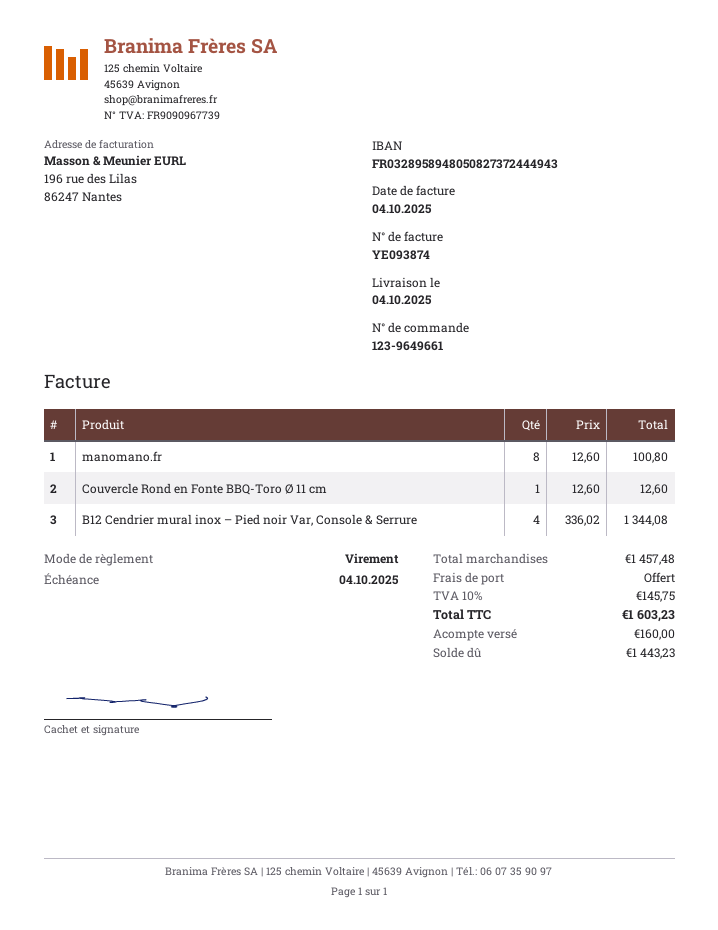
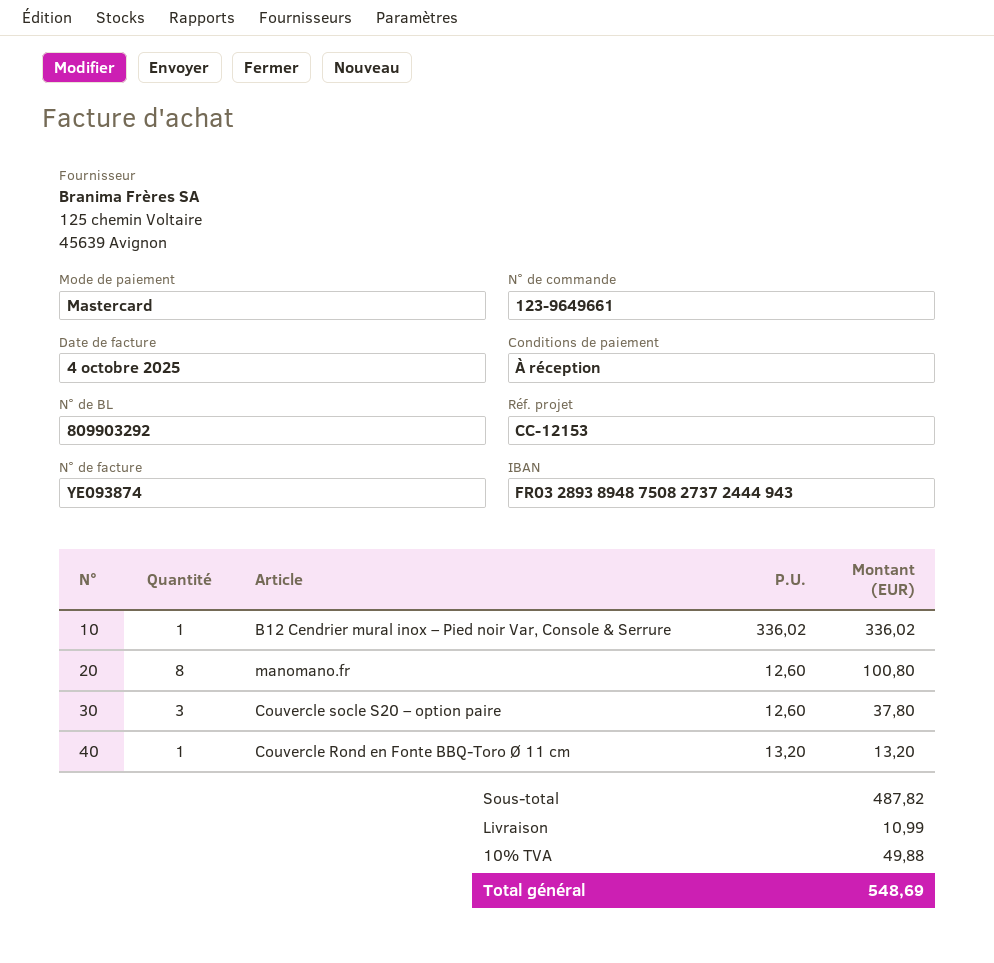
payment method: bank transfer -> Mastercard
bank account: FR0328958948050827372444943 -> FR0328938948750827372444943
Couvercle Rond en Fonte BBQ-Toro Ø 11 cm: 1 x 12.60 = 12.60 -> 1 x 13.20 = 13.20
B12 Cendrier mural inox – Pied noir Var, Console & Serrure: 4 x 336.02 = 1344.08 -> 1 x 336.02 = 336.02
Couvercle socle S20 – option paire: none -> 3 x 12.60 = 37.80
subtotal: 1457.48 -> 487.82
shipping: 0.00 -> 10.99
tax: 10% = 145.75 -> 10% = 49.88
total: 1603.23 -> 548.69

